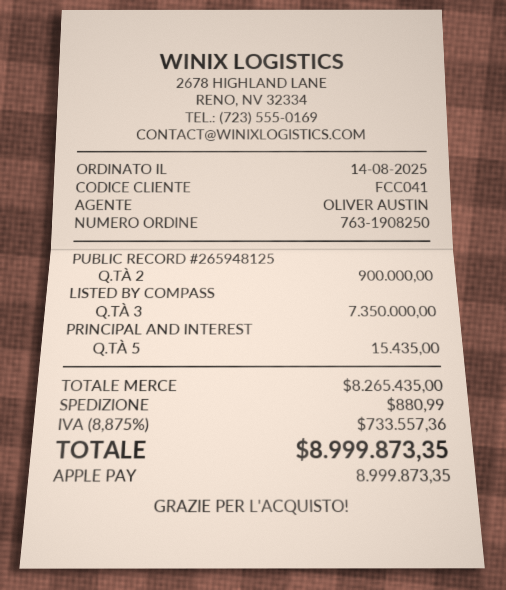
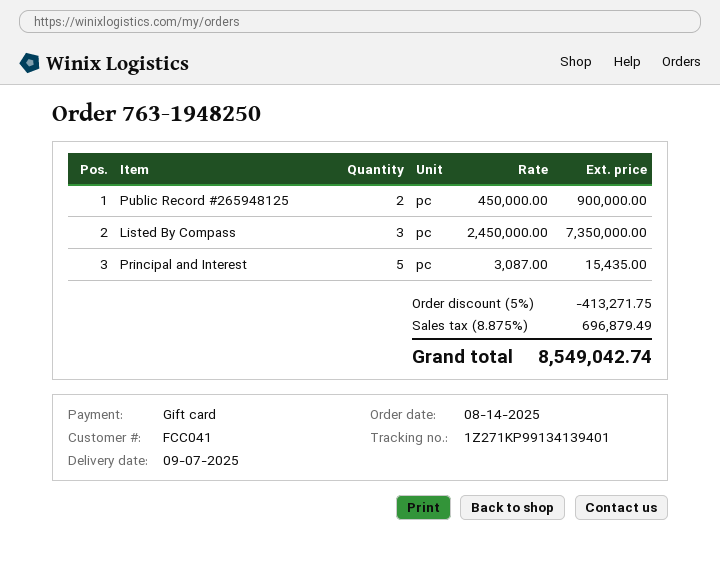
order number: 763-1908250 -> 763-1948250
payment method: Apple Pay -> gift card
discount: none -> 5% = 413271.75
shipping: 880.99 -> none
tax: 8.875% = 733557.36 -> 8.875% = 696879.49
total: 8999873.35 -> 8549042.74

